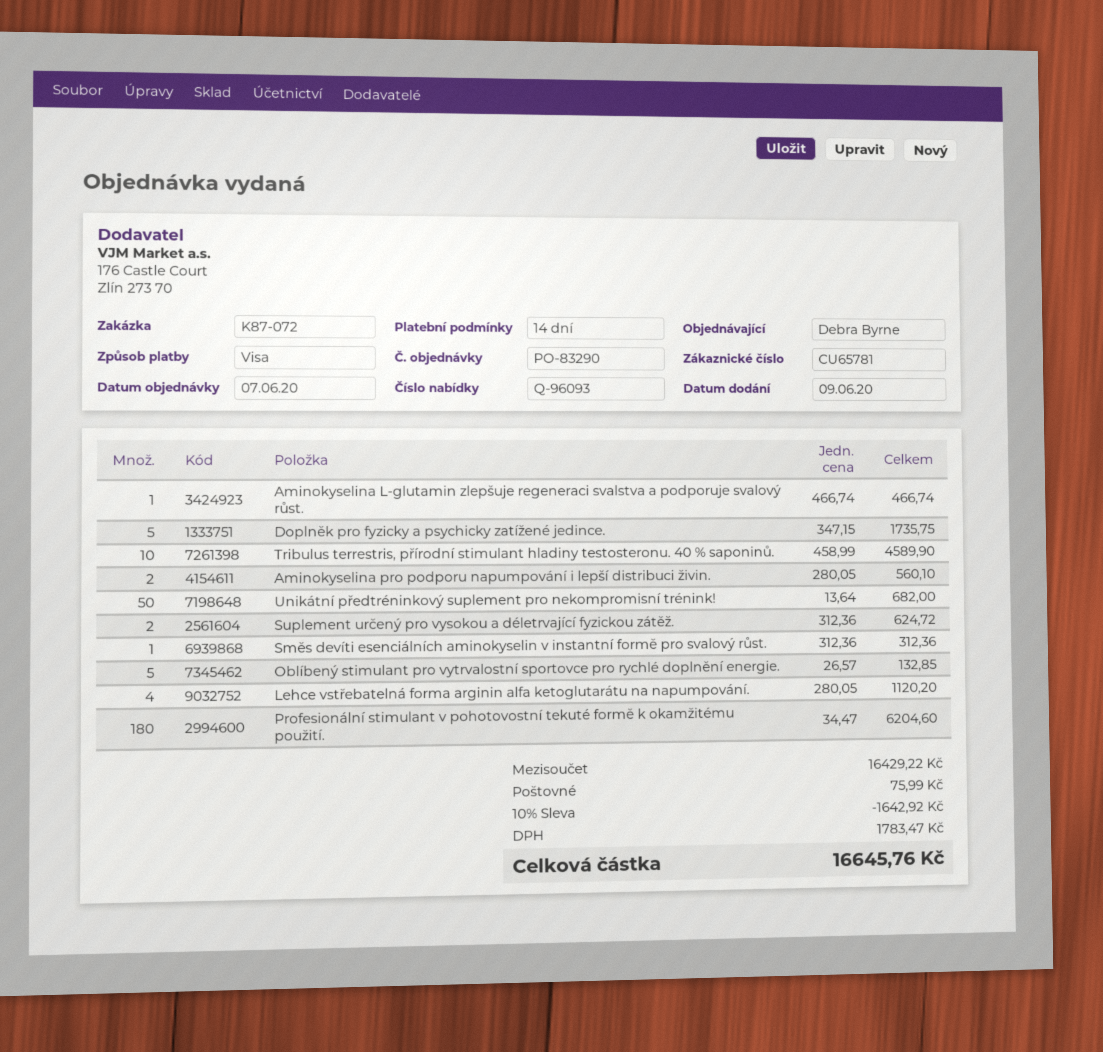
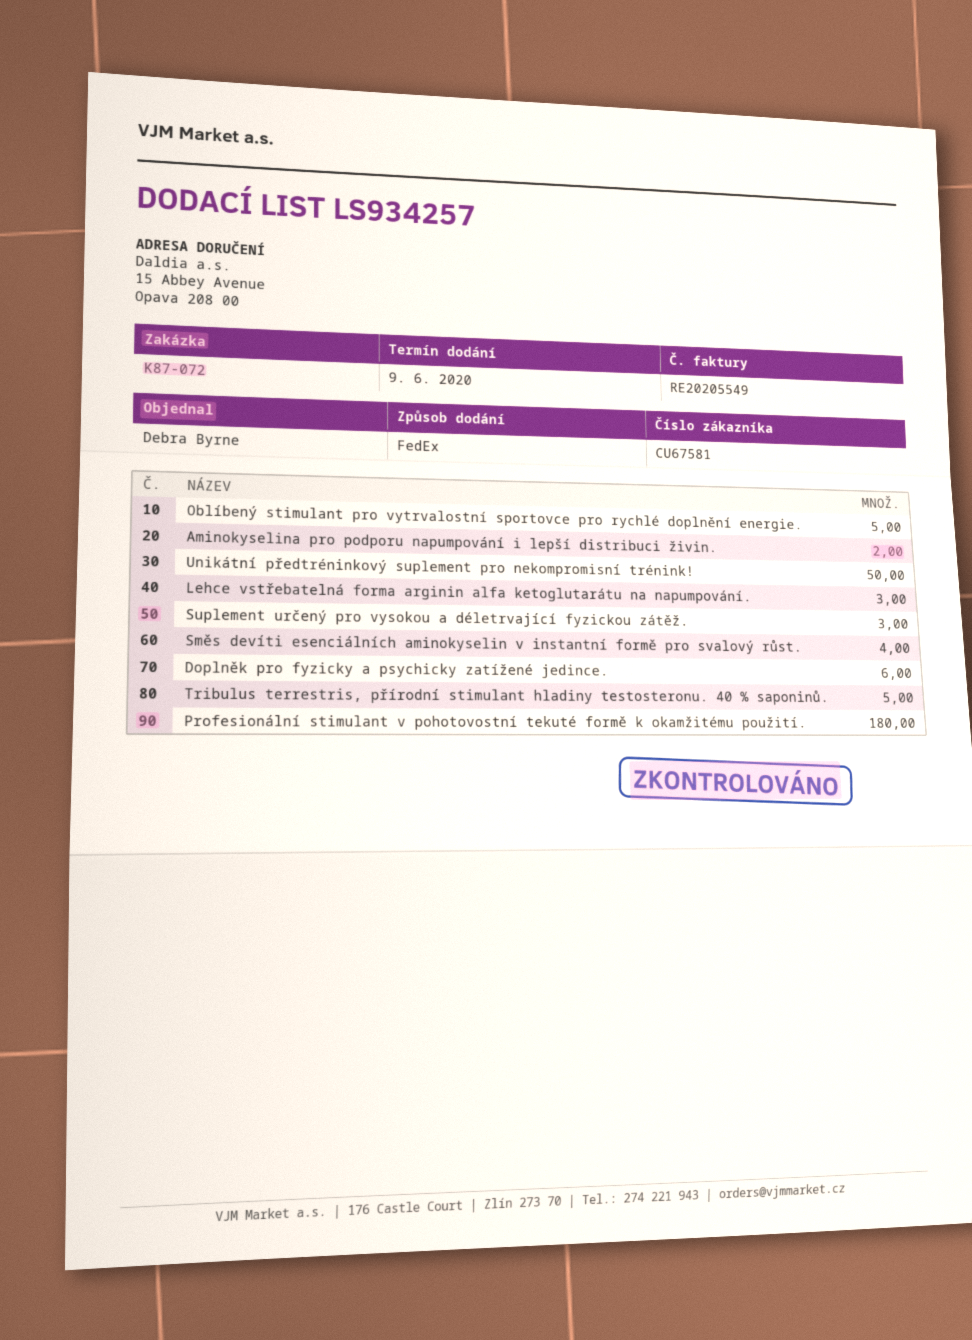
customer number: CU65781 -> CU67581
Aminokyselina L-glutamin zlepšuje regeneraci svalstva a podporuje svalový růst.: 1 -> none
Doplněk pro fyzicky a psychicky zatížené jedince.: 5 -> 6
Tribulus terrestris, přírodní stimulant hladiny testosteronu. 40 % saponinů.: 10 -> 5
Suplement určený pro vysokou a déletrvající fyzickou zátěž.: 2 -> 3
Směs devíti esenciálních aminokyselin v instantní formě pro svalový růst.: 1 -> 4
Lehce vstřebatelná forma arginin alfa ketoglutarátu na napumpování.: 4 -> 3

